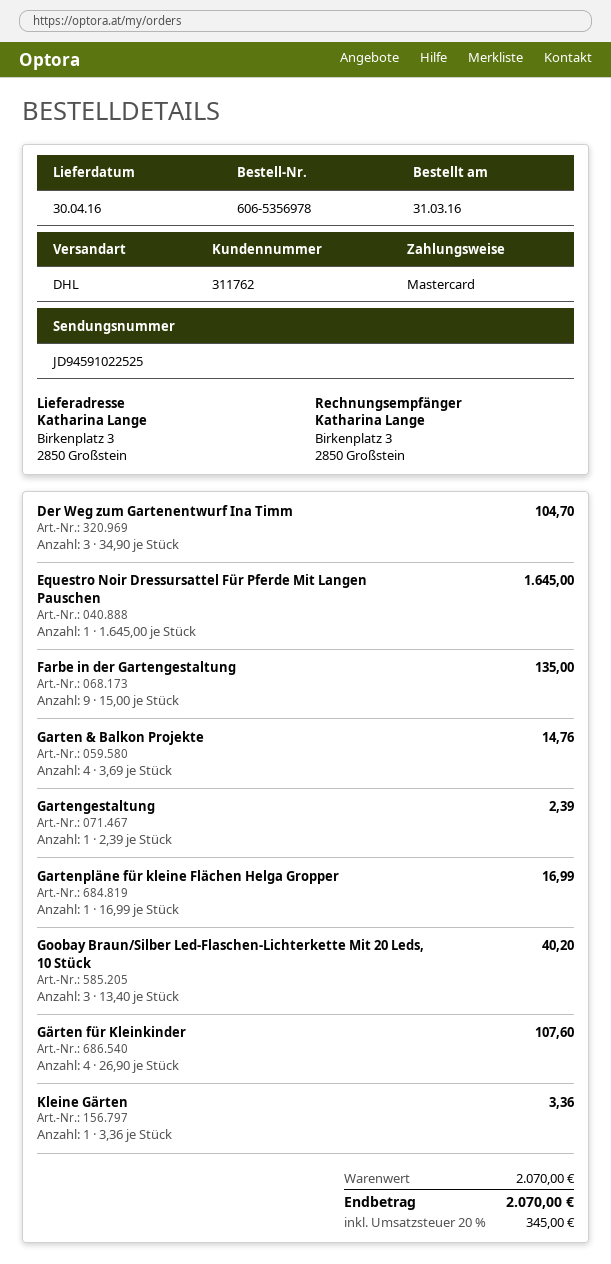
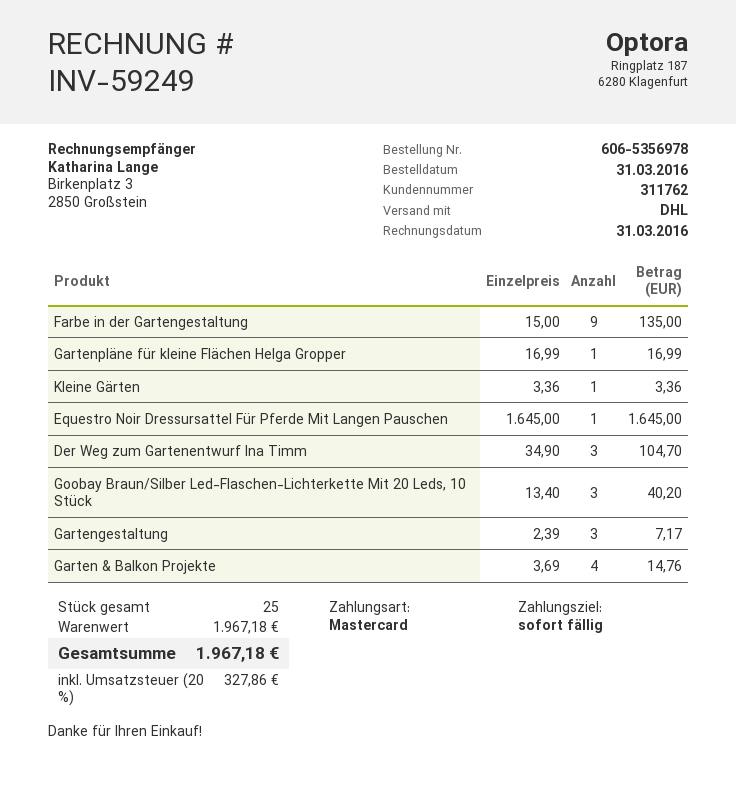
Gartengestaltung: 1 x 2.39 = 2.39 -> 3 x 2.39 = 7.17
Gärten für Kleinkinder: 4 x 26.90 = 107.60 -> none
subtotal: 2070.00 -> 1967.18
tax: 20% = 345.00 -> 20% = 327.86
total: 2070.00 -> 1967.18

